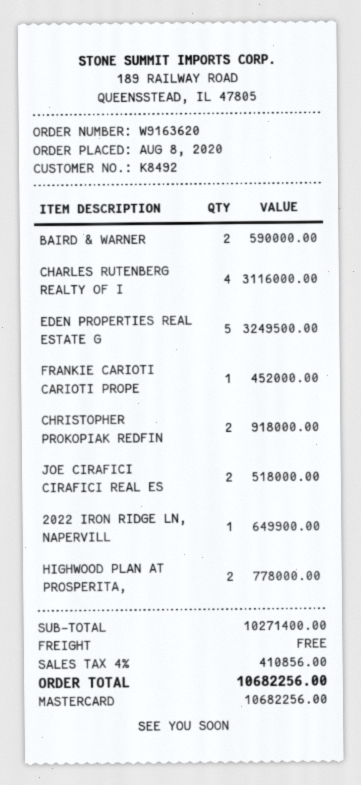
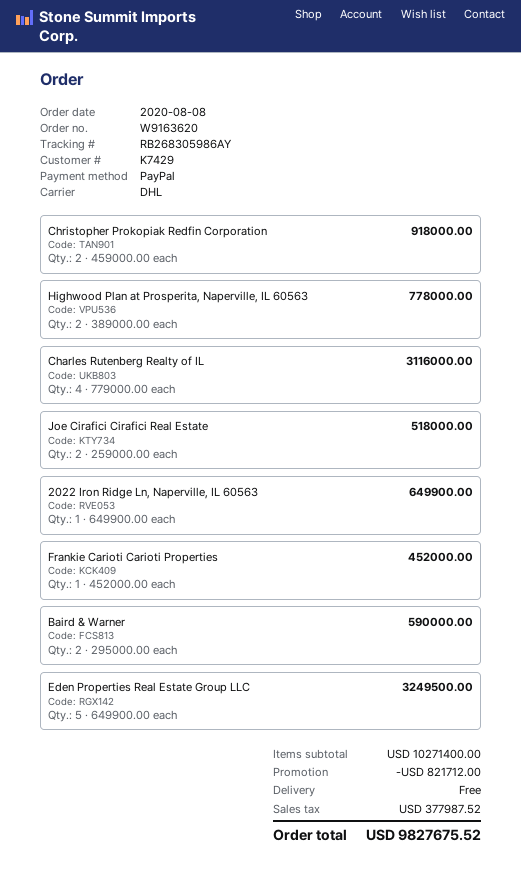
customer number: K8492 -> K7429
payment method: Mastercard -> PayPal
discount: none -> 821712.00
tax: 410856.00 -> 377987.52
total: 10682256.00 -> 9827675.52

